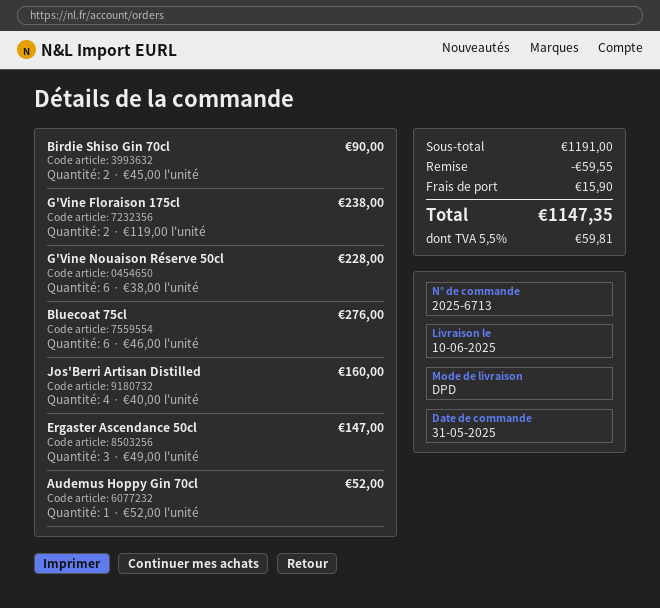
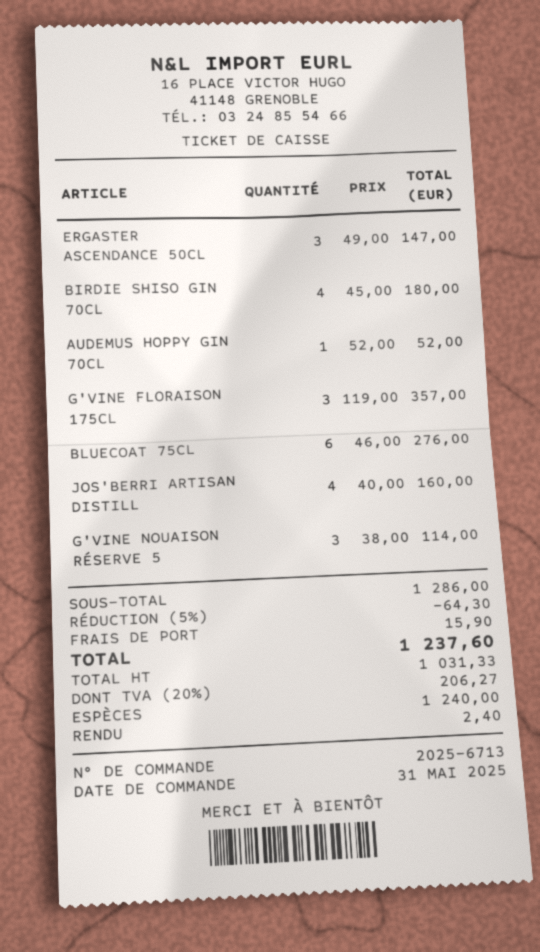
Birdie Shiso Gin 70cl: 2 x 45.00 = 90.00 -> 4 x 45.00 = 180.00
G'Vine Floraison 175cl: 2 x 119.00 = 238.00 -> 3 x 119.00 = 357.00
G'Vine Nouaison Réserve 50cl: 6 x 38.00 = 228.00 -> 3 x 38.00 = 114.00
subtotal: 1191.00 -> 1286.00
discount: 59.55 -> 64.30
tax: 5.5% = 59.81 -> 20% = 206.27
total: 1147.35 -> 1237.60

